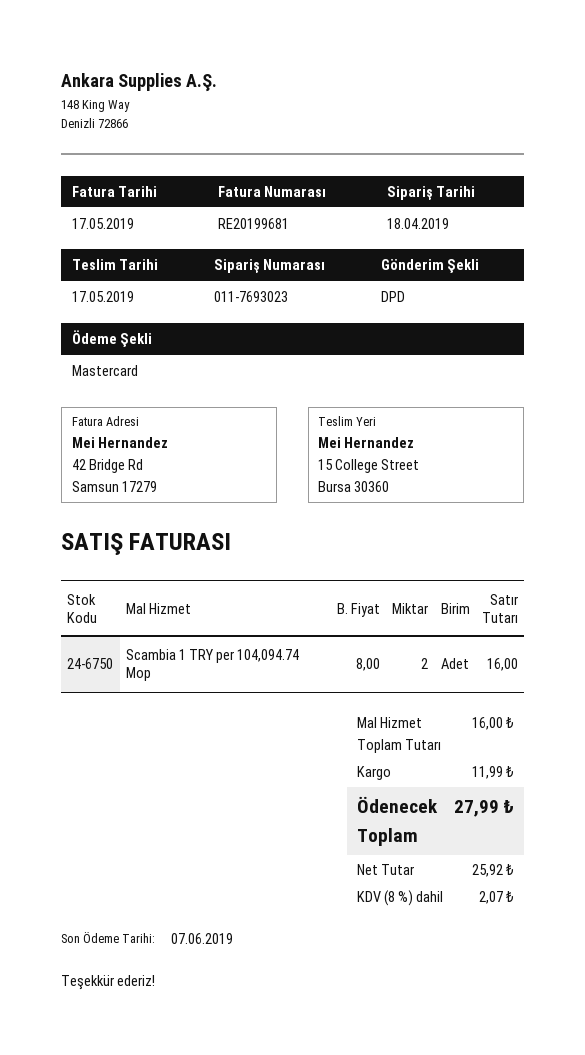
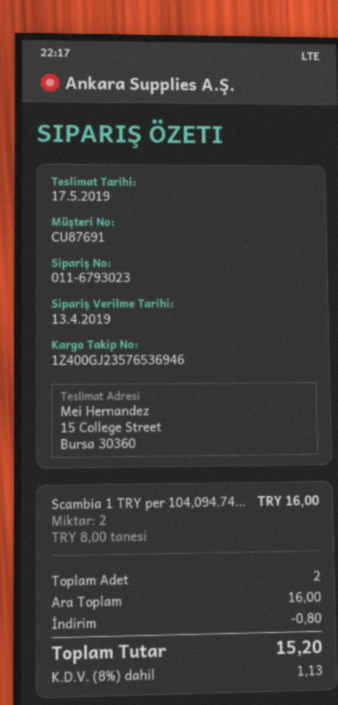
order number: 011-7693023 -> 011-6793023
order date: 2019-04-18 -> 2019-04-13
discount: none -> 0.80
shipping: 11.99 -> none
tax: 8% = 2.07 -> 8% = 1.13
total: 27.99 -> 15.20

